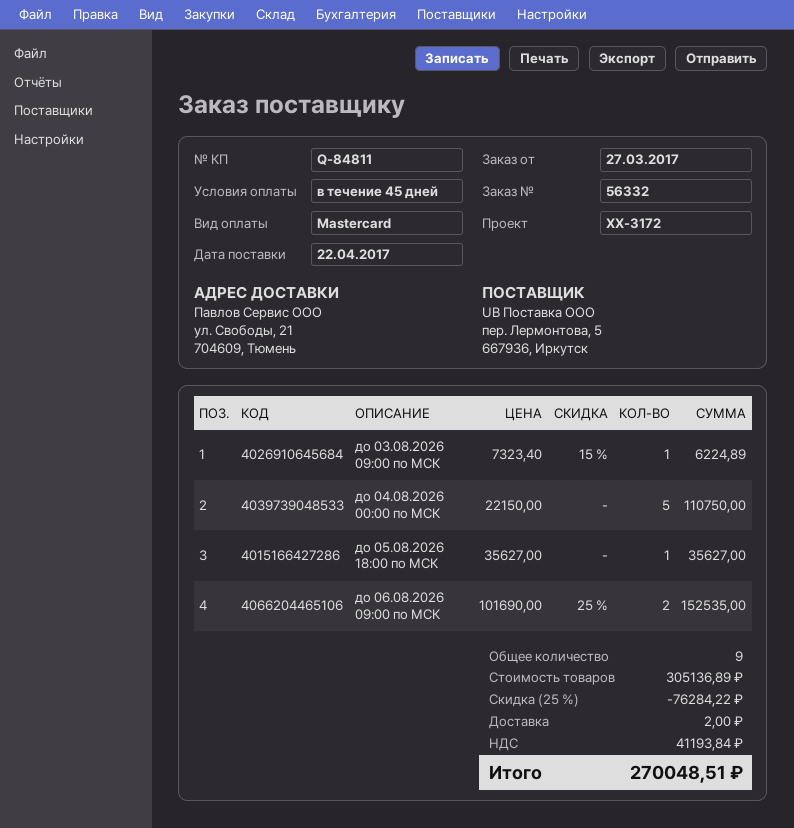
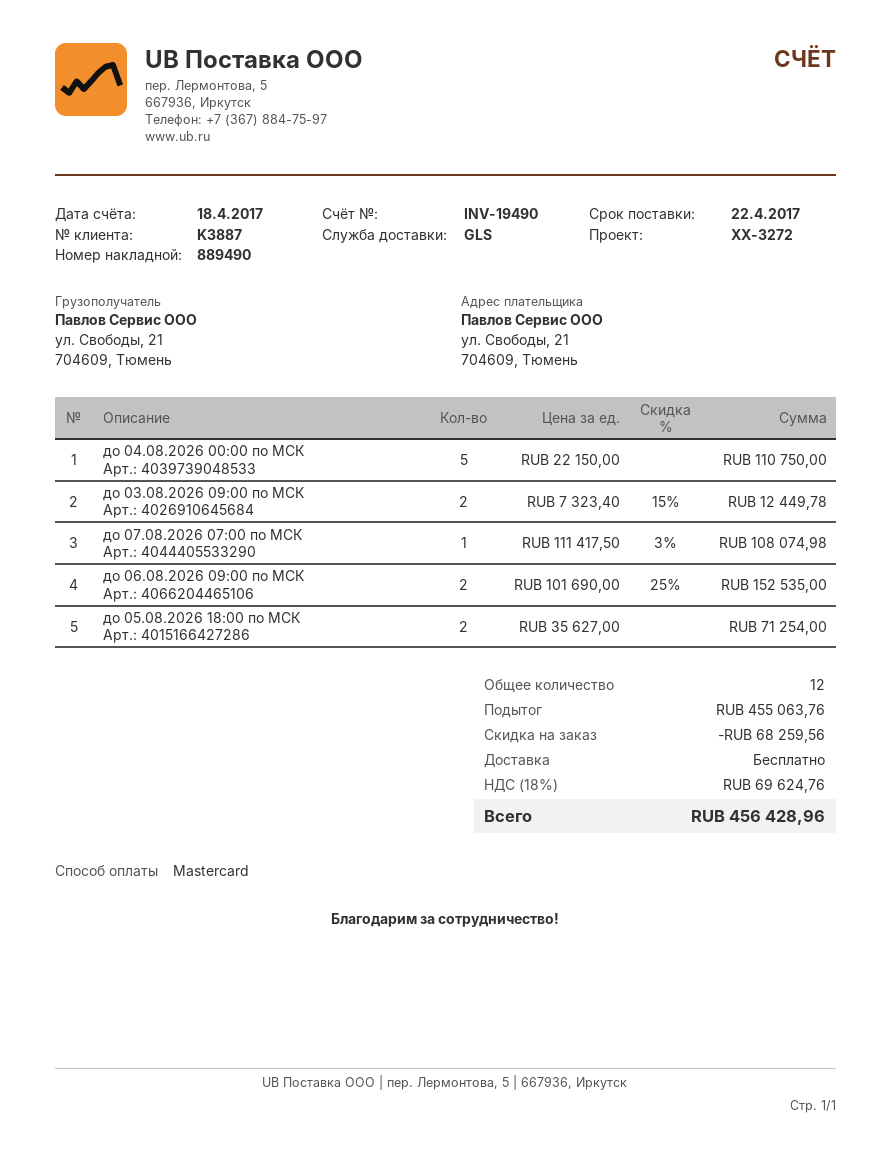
reference: XX-3172 -> XX-3272
до 03.08.2026 09:00 по МСК: 1 x 7323.40 - 15% = 6224.89 -> 2 x 7323.40 - 15% = 12449.78
до 05.08.2026 18:00 по МСК: 1 x 35627.00 = 35627.00 -> 2 x 35627.00 = 71254.00
до 07.08.2026 07:00 по МСК: none -> 1 x 111417.50 - 3% = 108074.98
total quantity: 9 -> 12
subtotal: 305136.89 -> 455063.76
discount: 76284.22 -> 68259.56
shipping: 2.00 -> 0.00
tax: 41193.84 -> 69624.76
total: 270048.51 -> 456428.96

